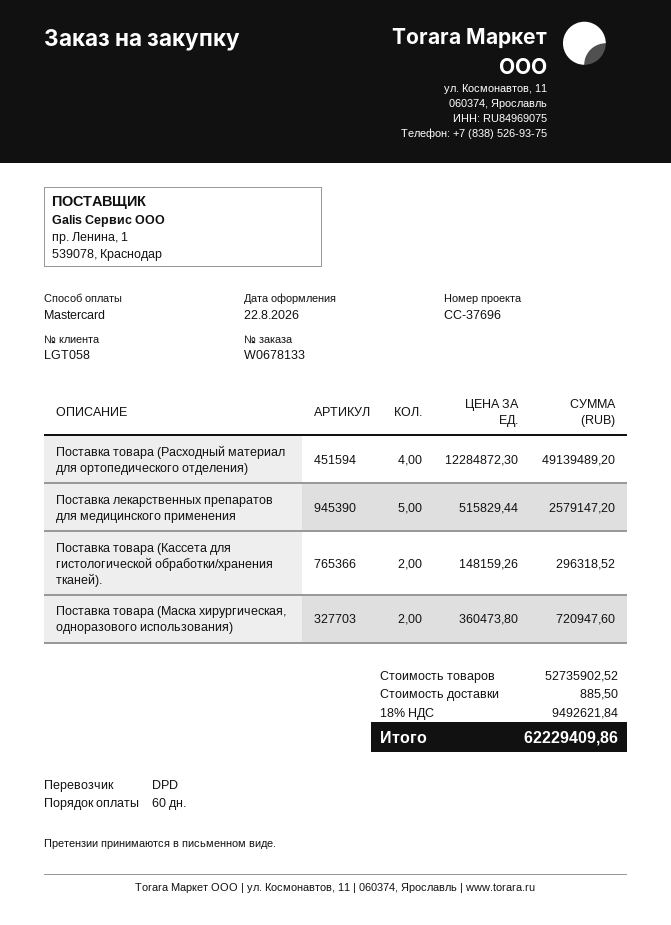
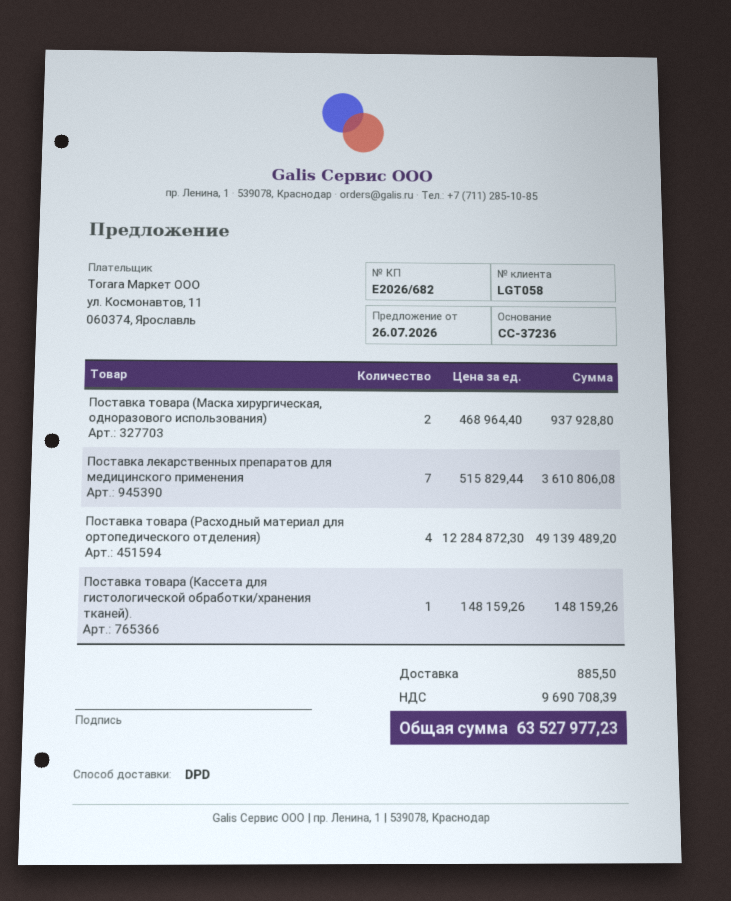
reference: CC-37696 -> CC-37236
Поставка лекарственных препаратов для медицинского применения: 5 x 515829.44 = 2579147.20 -> 7 x 515829.44 = 3610806.08
Поставка товара (Кассета для гистологической обработки/хранения тканей).: 2 x 148159.26 = 296318.52 -> 1 x 148159.26 = 148159.26
Поставка товара (Маска хирургическая, одноразового использования): 2 x 360473.80 = 720947.60 -> 2 x 468964.40 = 937928.80
tax: 9492621.84 -> 9690708.39
total: 62229409.86 -> 63527977.23

